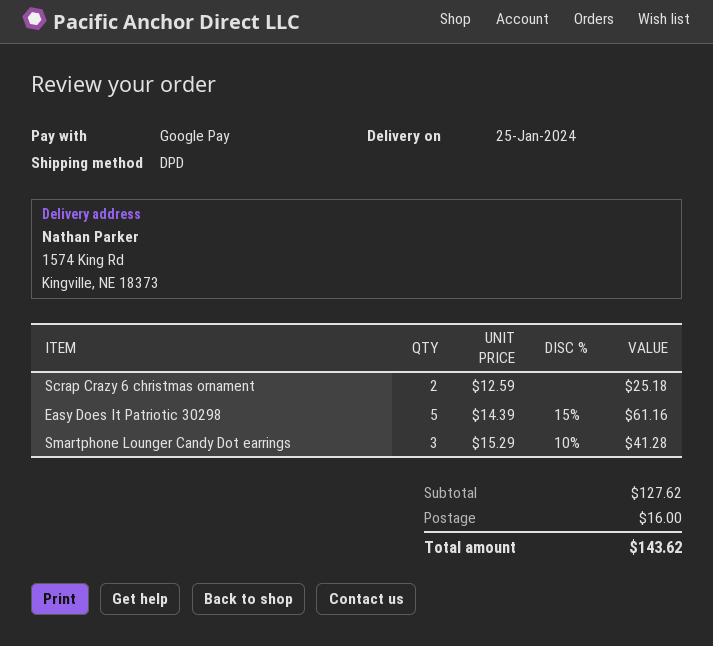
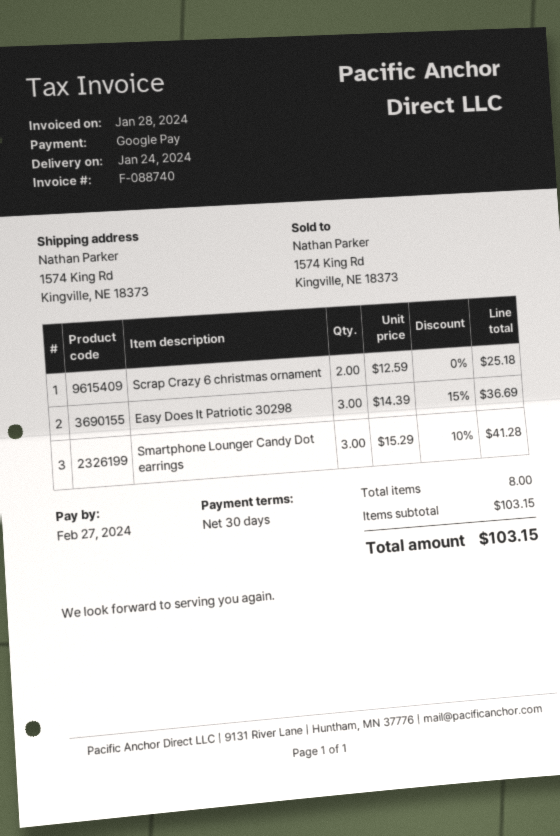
delivery date: 2024-01-25 -> 2024-01-24
Easy Does It Patriotic 30298: 5 x 14.39 - 15% = 61.16 -> 3 x 14.39 - 15% = 36.69
subtotal: 127.62 -> 103.15
shipping: 16.00 -> none
total: 143.62 -> 103.15

